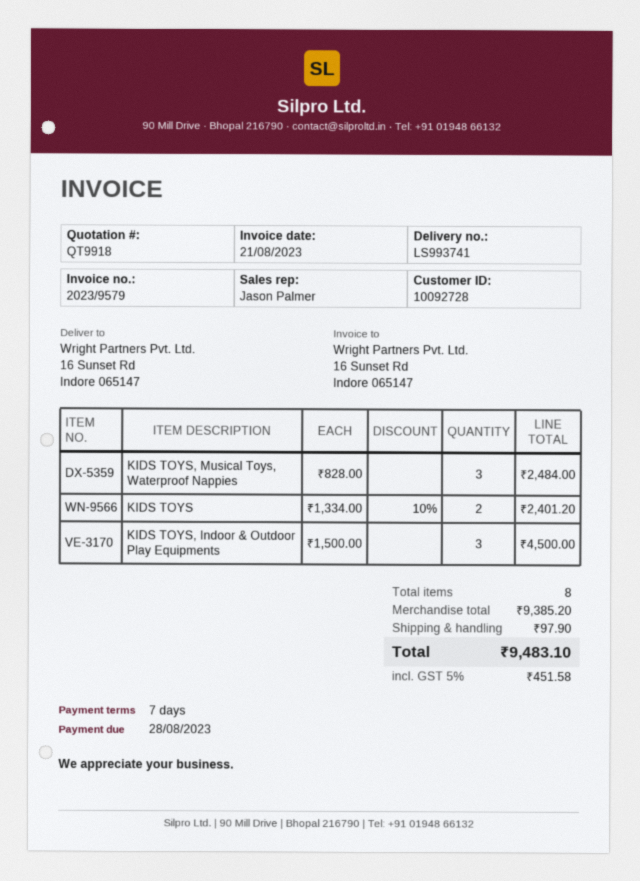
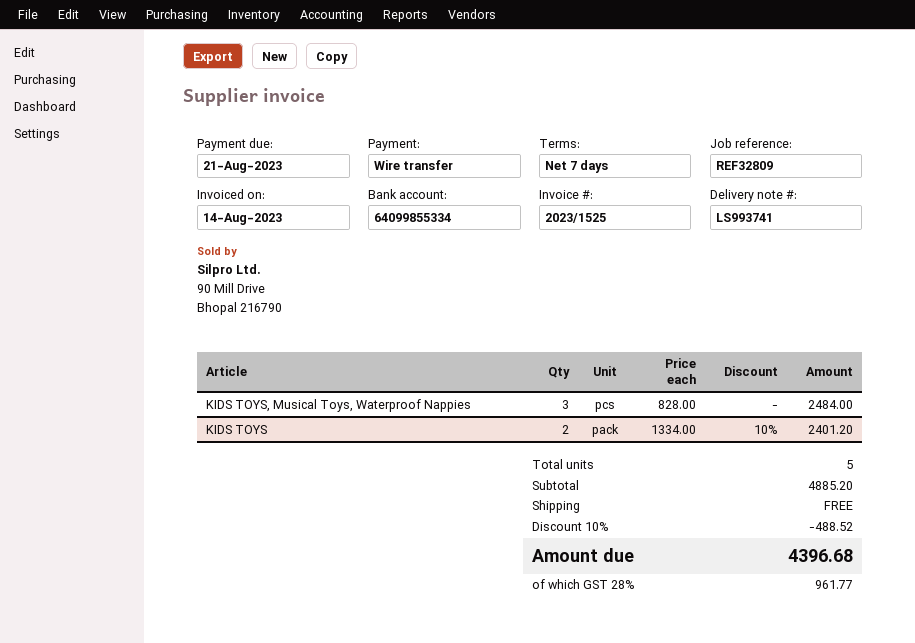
invoice number: 2023/9579 -> 2023/1525
invoice date: 2023-08-21 -> 2023-08-14
due date: 2023-08-28 -> 2023-08-21
KIDS TOYS, Indoor & Outdoor Play Equipments: 3 x 1500.00 = 4500.00 -> none
total quantity: 8 -> 5
subtotal: 9385.20 -> 4885.20
discount: none -> 10% = 488.52
shipping: 97.90 -> 0.00
tax: 5% = 451.58 -> 28% = 961.77
total: 9483.10 -> 4396.68

